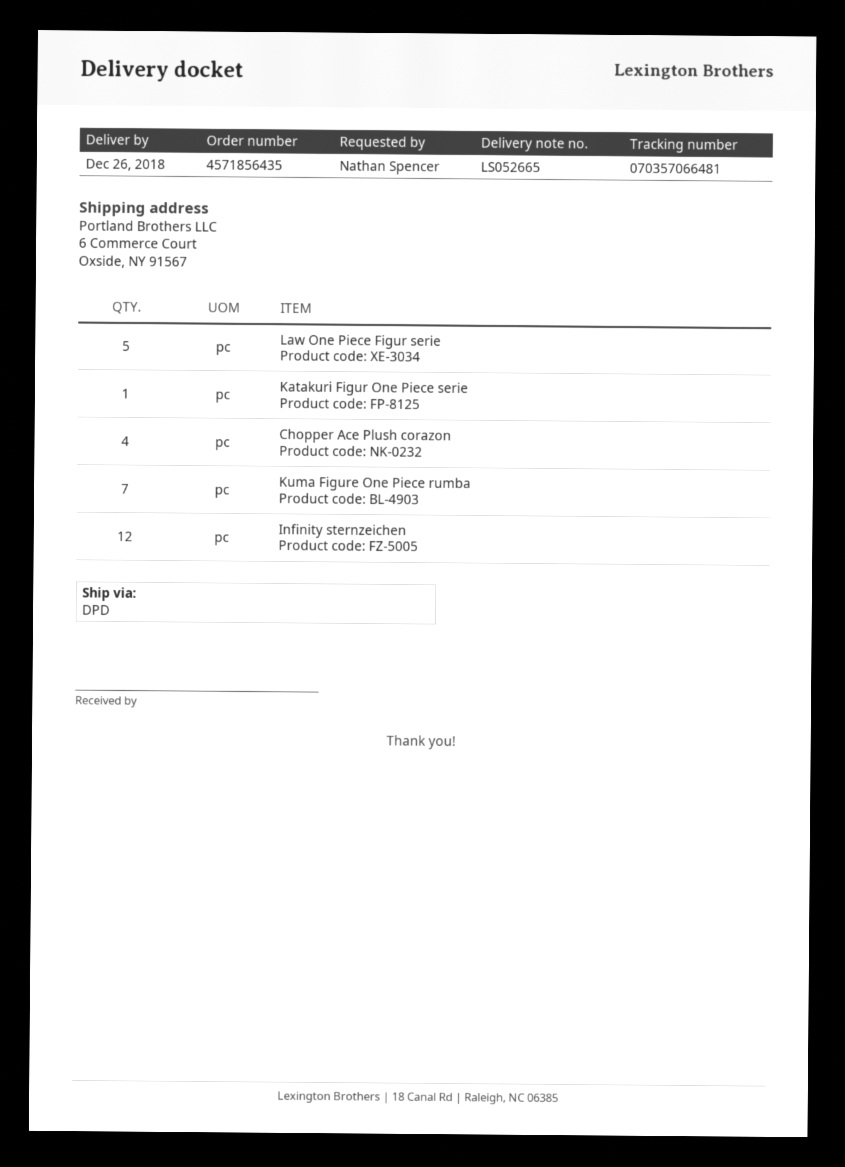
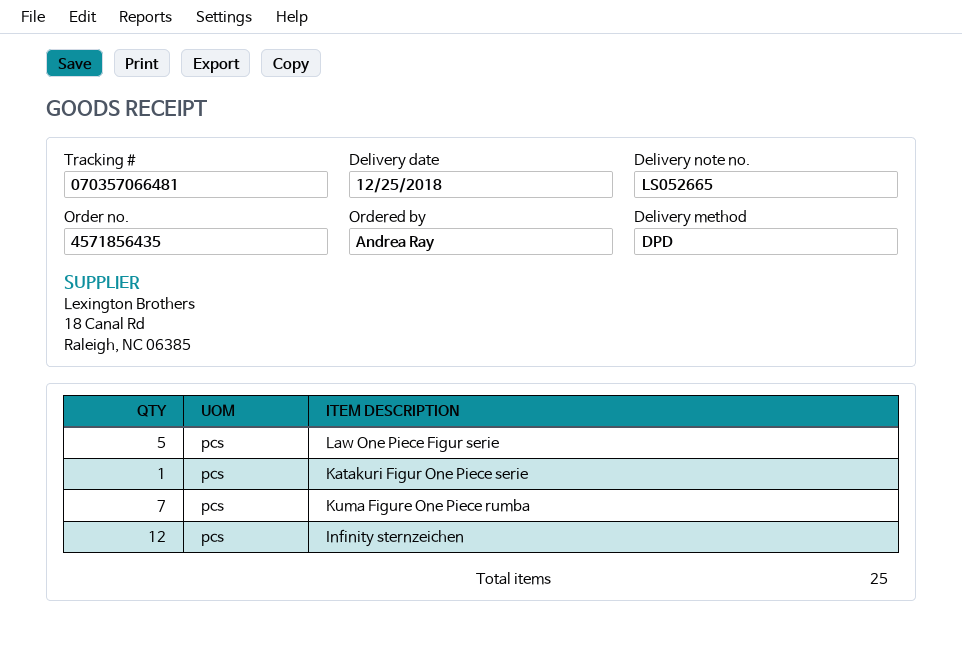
delivery date: 2018-12-26 -> 2018-12-25
ordered by: Nathan Spencer -> Andrea Ray
Chopper Ace Plush corazon: 4 -> none

